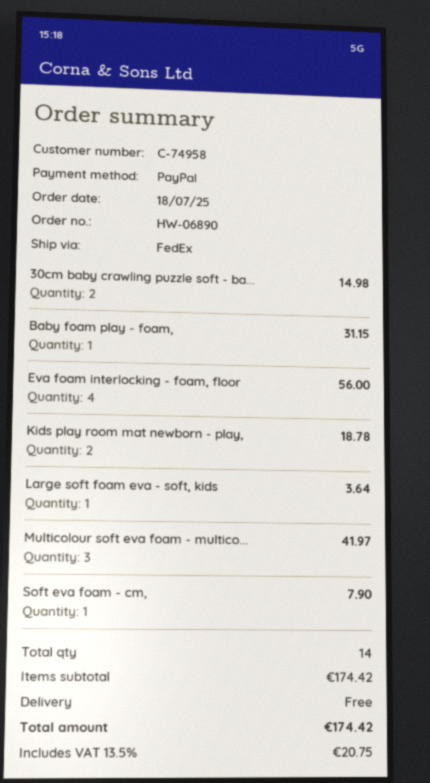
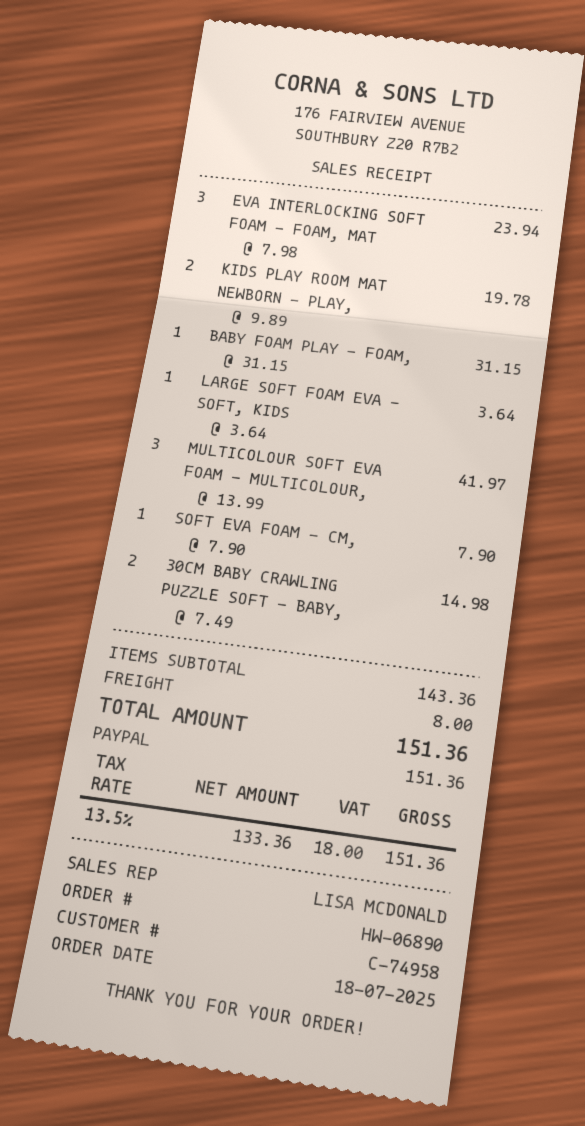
Eva foam interlocking - foam, floor: 4 for 56.00 -> none
Kids play room mat newborn - play,: 2 for 18.78 -> 2 for 19.78
EVA INTERLOCKING SOFT FOAM - FOAM, MAT: none -> 3 for 23.94
subtotal: 174.42 -> 143.36
shipping: 0.00 -> 8.00
tax: 13.5% = 20.75 -> 13.5% = 18.00
total: 174.42 -> 151.36

